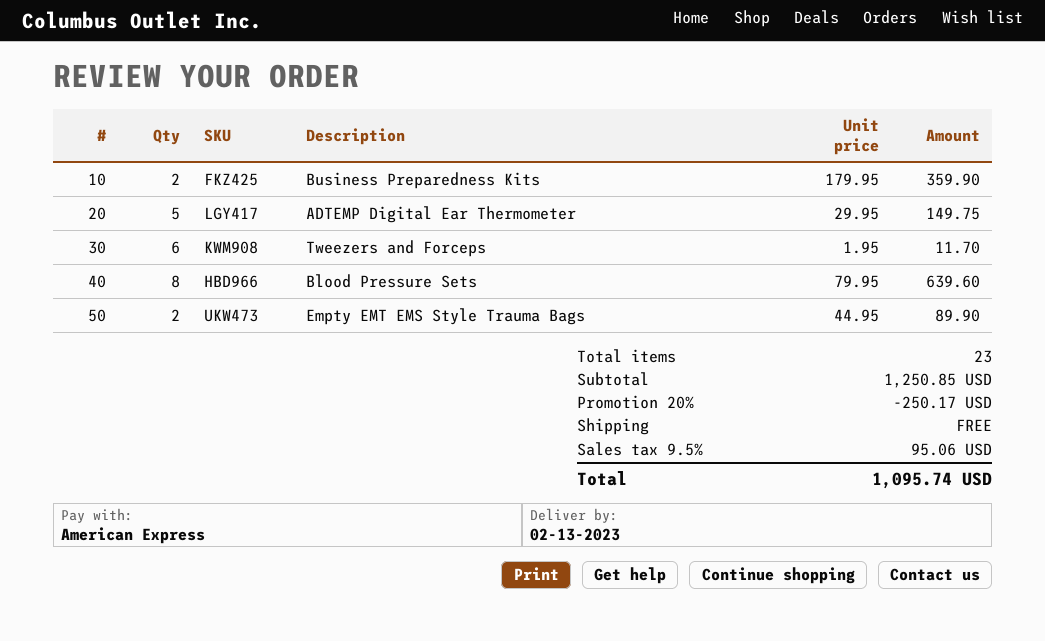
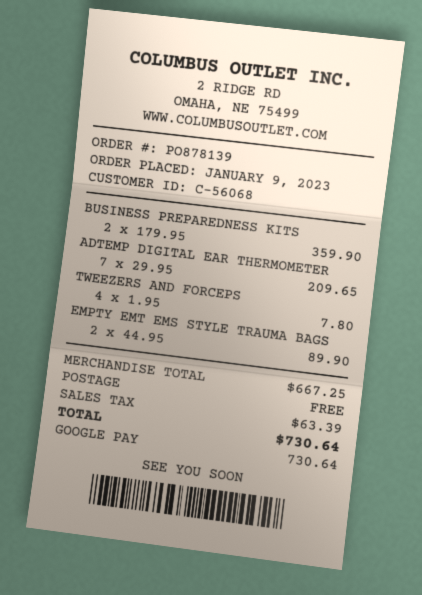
payment method: American Express -> Google Pay
ADTEMP Digital Ear Thermometer: 5 x 29.95 = 149.75 -> 7 x 29.95 = 209.65
Tweezers and Forceps: 6 x 1.95 = 11.70 -> 4 x 1.95 = 7.80
Blood Pressure Sets: 8 x 79.95 = 639.60 -> none
subtotal: 1250.85 -> 667.25
discount: 20% = 250.17 -> none
tax: 95.06 -> 63.39
total: 1095.74 -> 730.64

